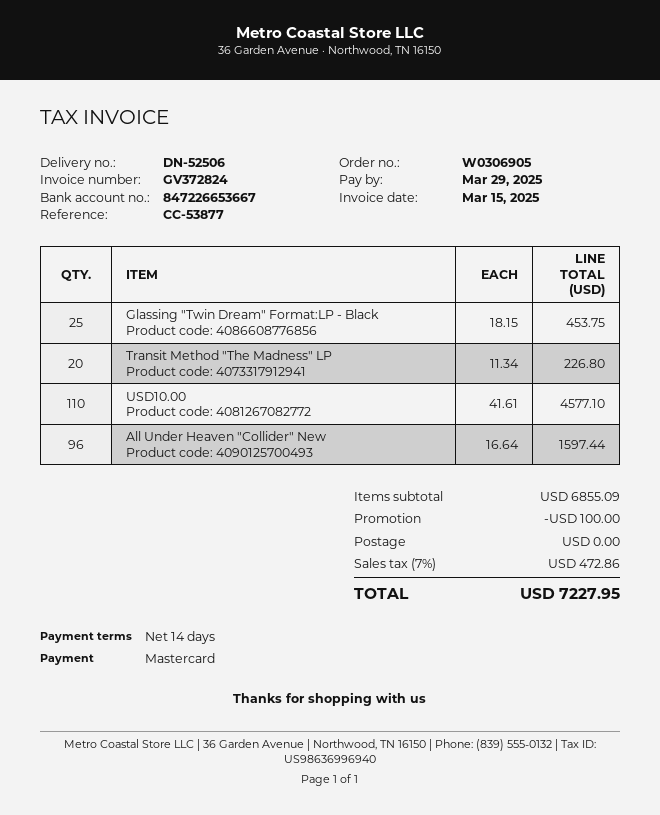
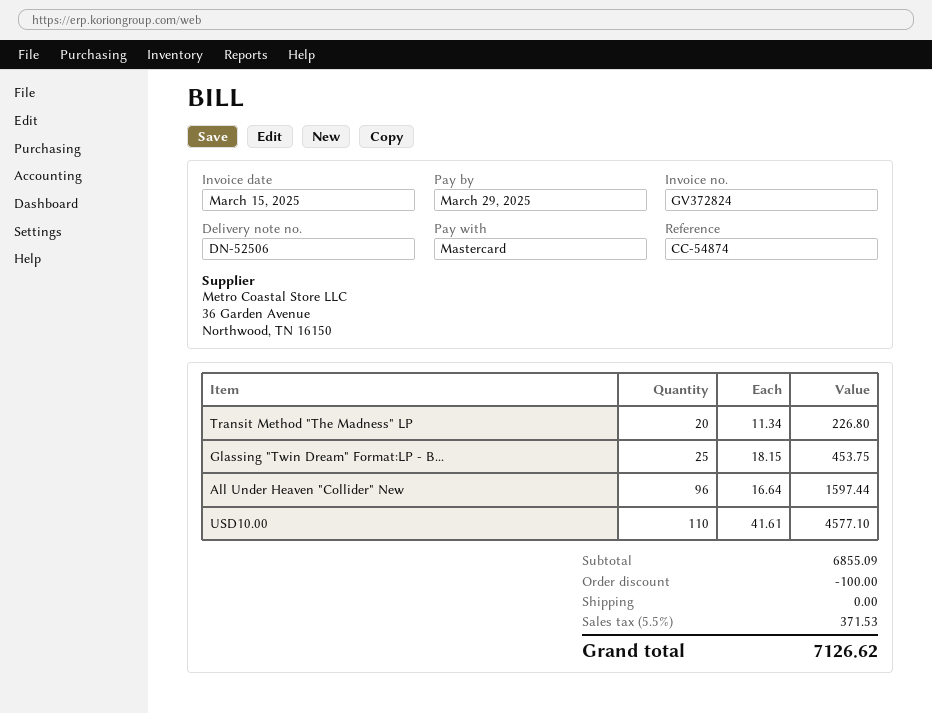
reference: CC-53877 -> CC-54874
tax: 7% = 472.86 -> 5.5% = 371.53
total: 7227.95 -> 7126.62

